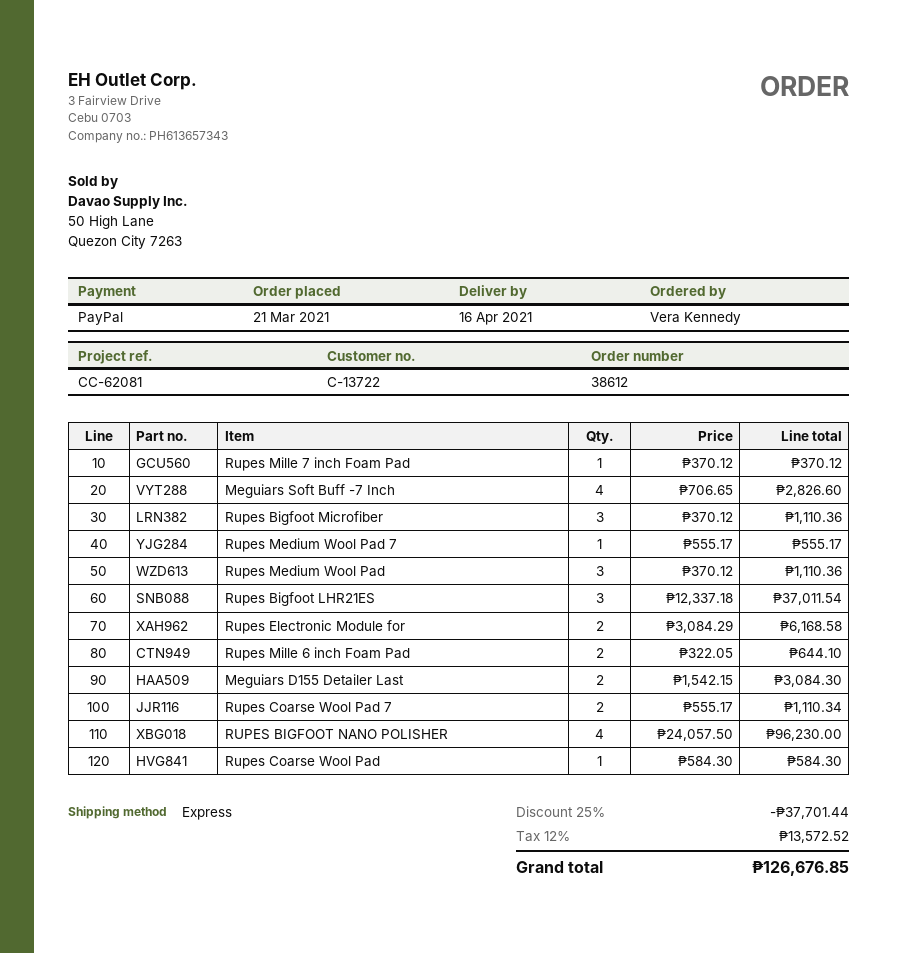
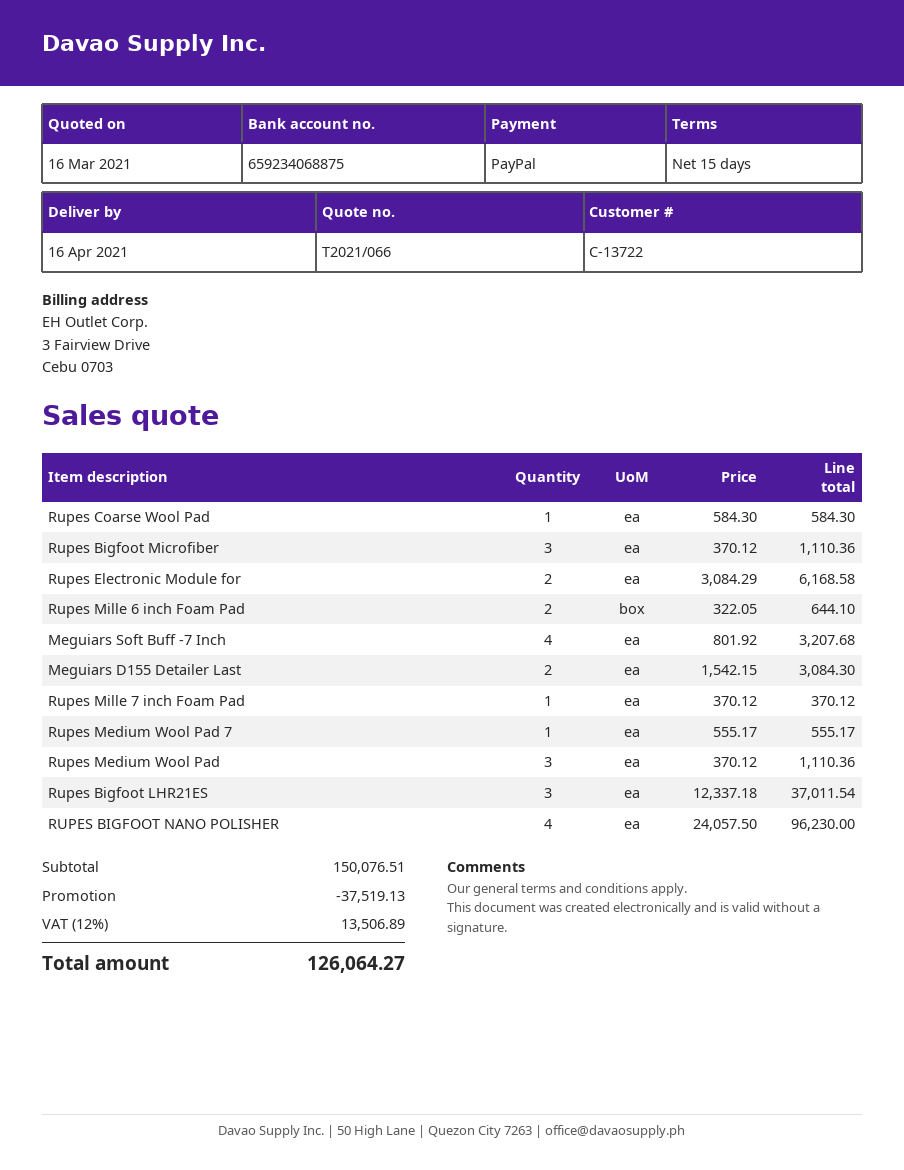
Meguiars Soft Buff -7 Inch: 4 x 706.65 = 2826.60 -> 4 x 801.92 = 3207.68
Rupes Coarse Wool Pad 7: 2 x 555.17 = 1110.34 -> none
discount: 37701.44 -> 37519.13
tax: 12% = 13572.52 -> 12% = 13506.89
total: 126676.85 -> 126064.27

